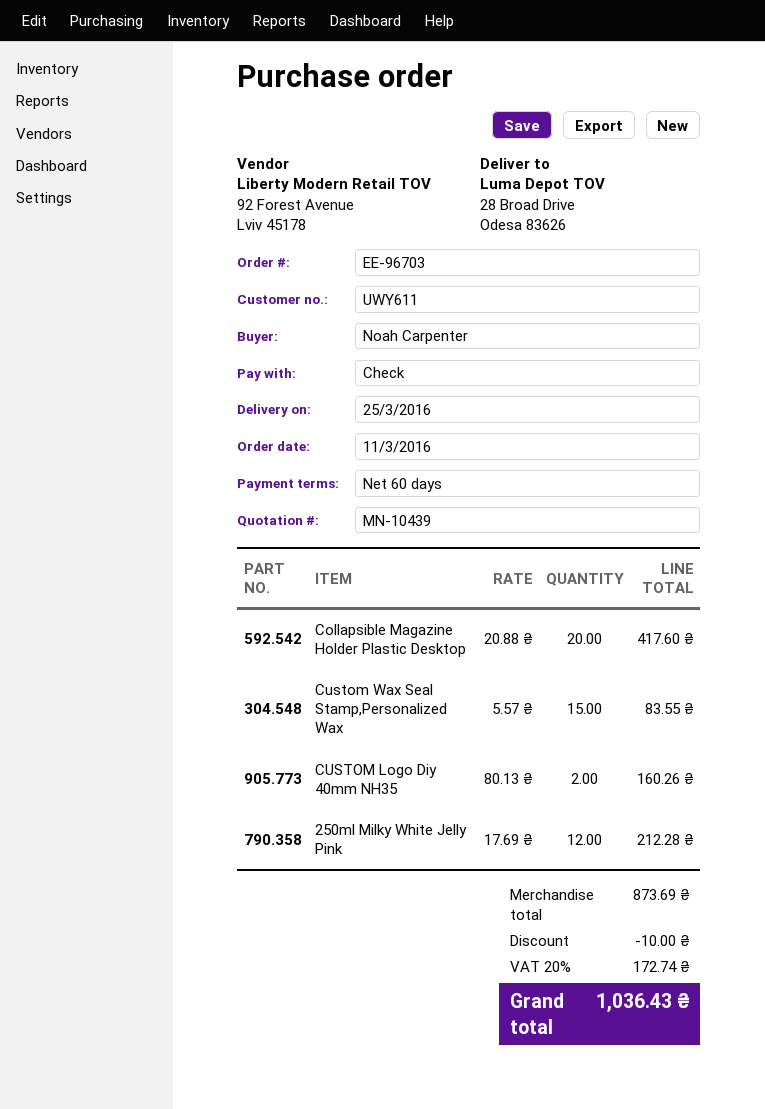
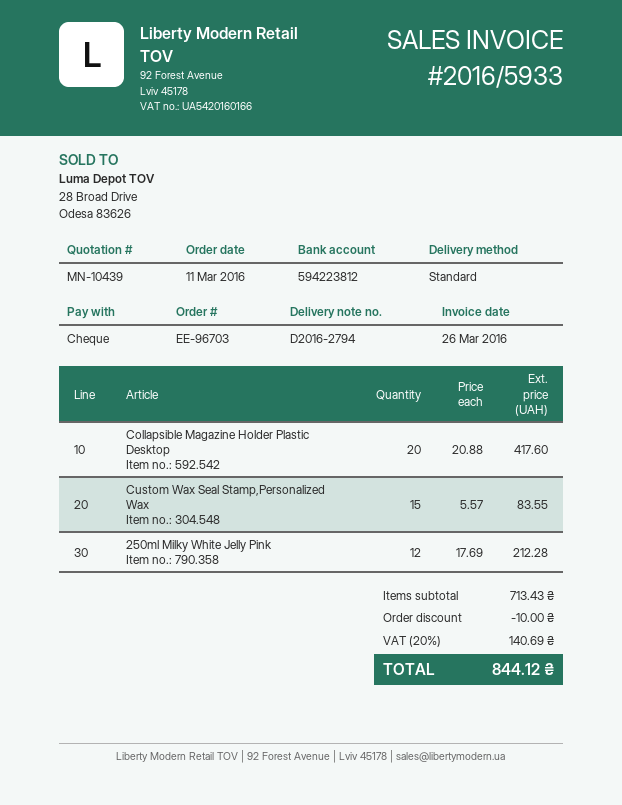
CUSTOM Logo Diy 40mm NH35: 2 x 80.13 = 160.26 -> none
subtotal: 873.69 -> 713.43
tax: 20% = 172.74 -> 20% = 140.69
total: 1036.43 -> 844.12

